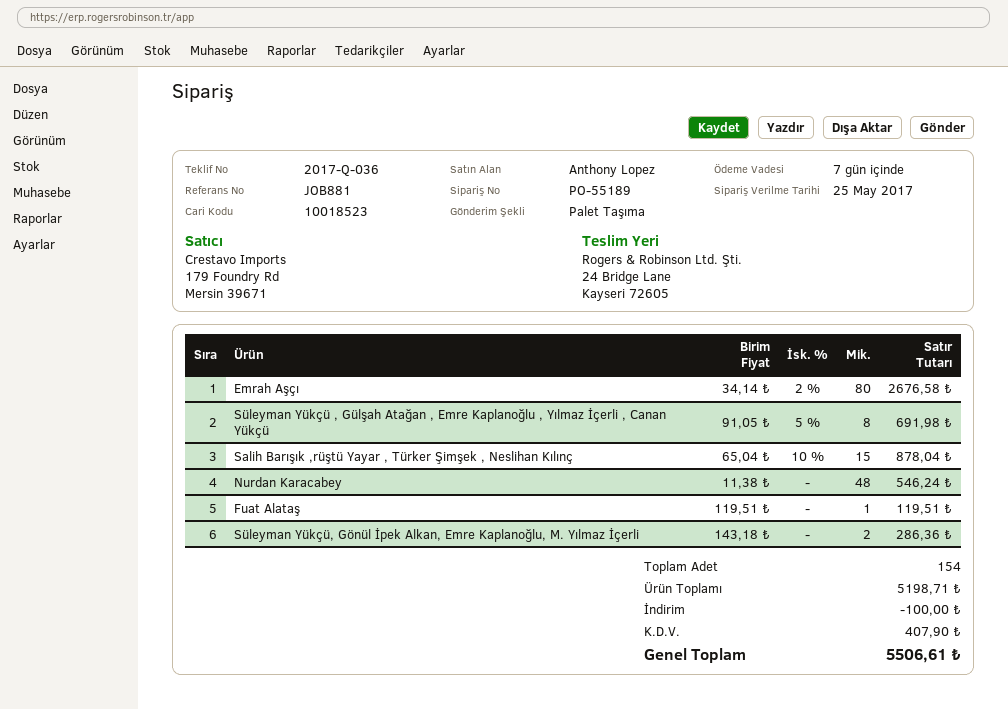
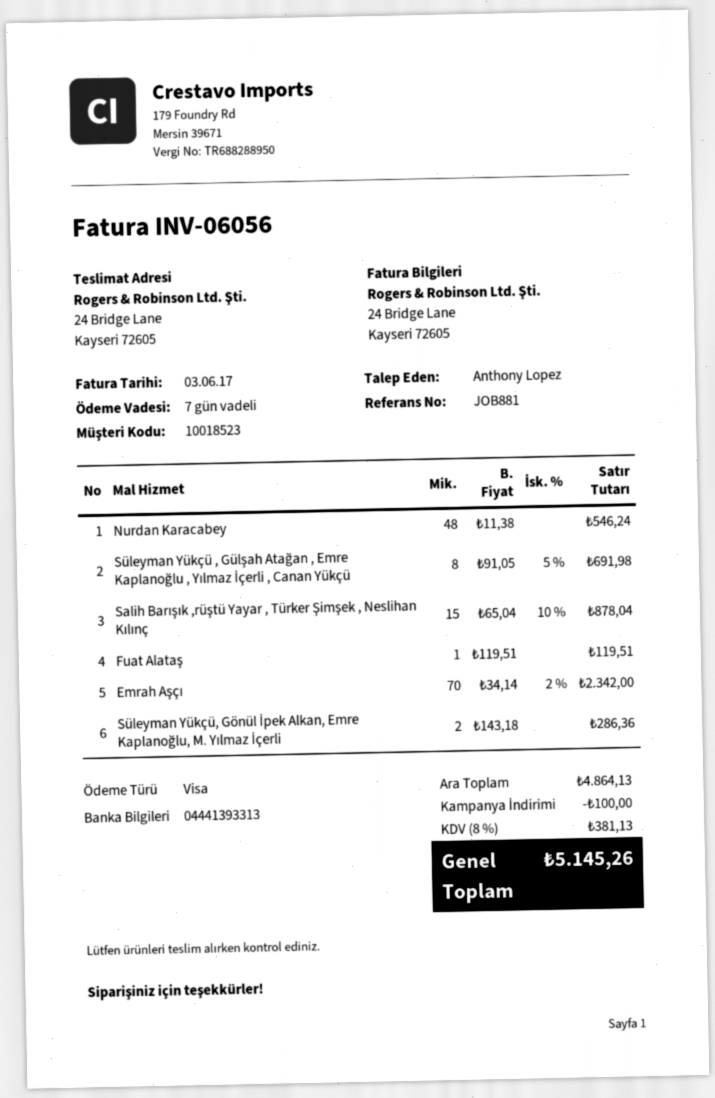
Emrah Aşçı: 80 x 34.14 - 2% = 2676.58 -> 70 x 34.14 - 2% = 2342.00
subtotal: 5198.71 -> 4864.13
tax: 407.90 -> 381.13
total: 5506.61 -> 5145.26

